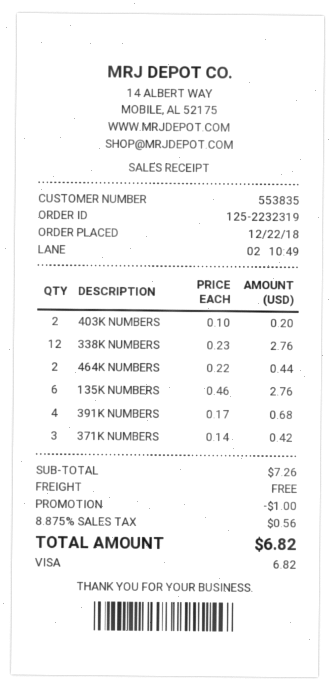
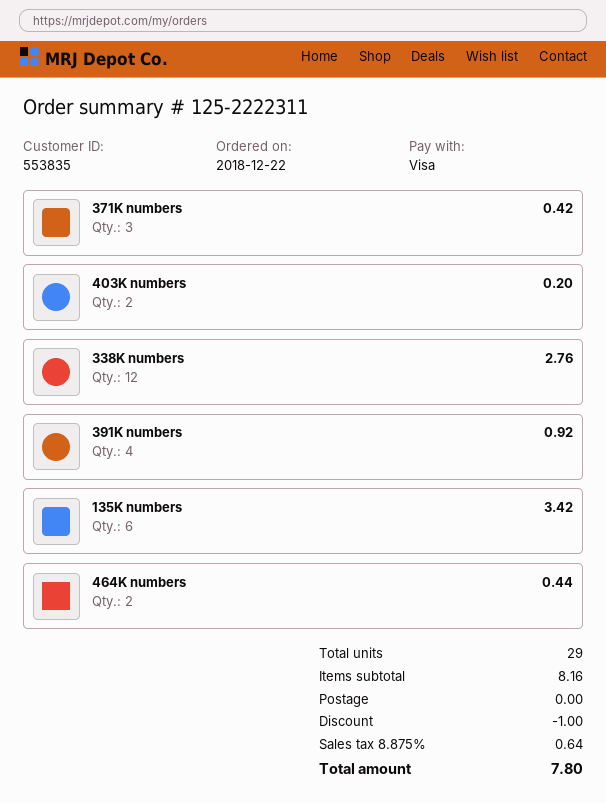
order number: 125-2232319 -> 125-2222311
135K NUMBERS: 6 for 2.76 -> 6 for 3.42
391K NUMBERS: 4 for 0.68 -> 4 for 0.92
subtotal: 7.26 -> 8.16
tax: 8.875% = 0.56 -> 8.875% = 0.64
total: 6.82 -> 7.80

